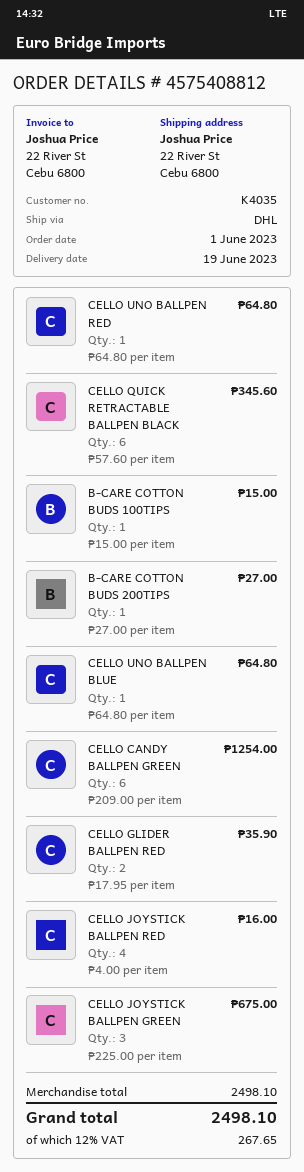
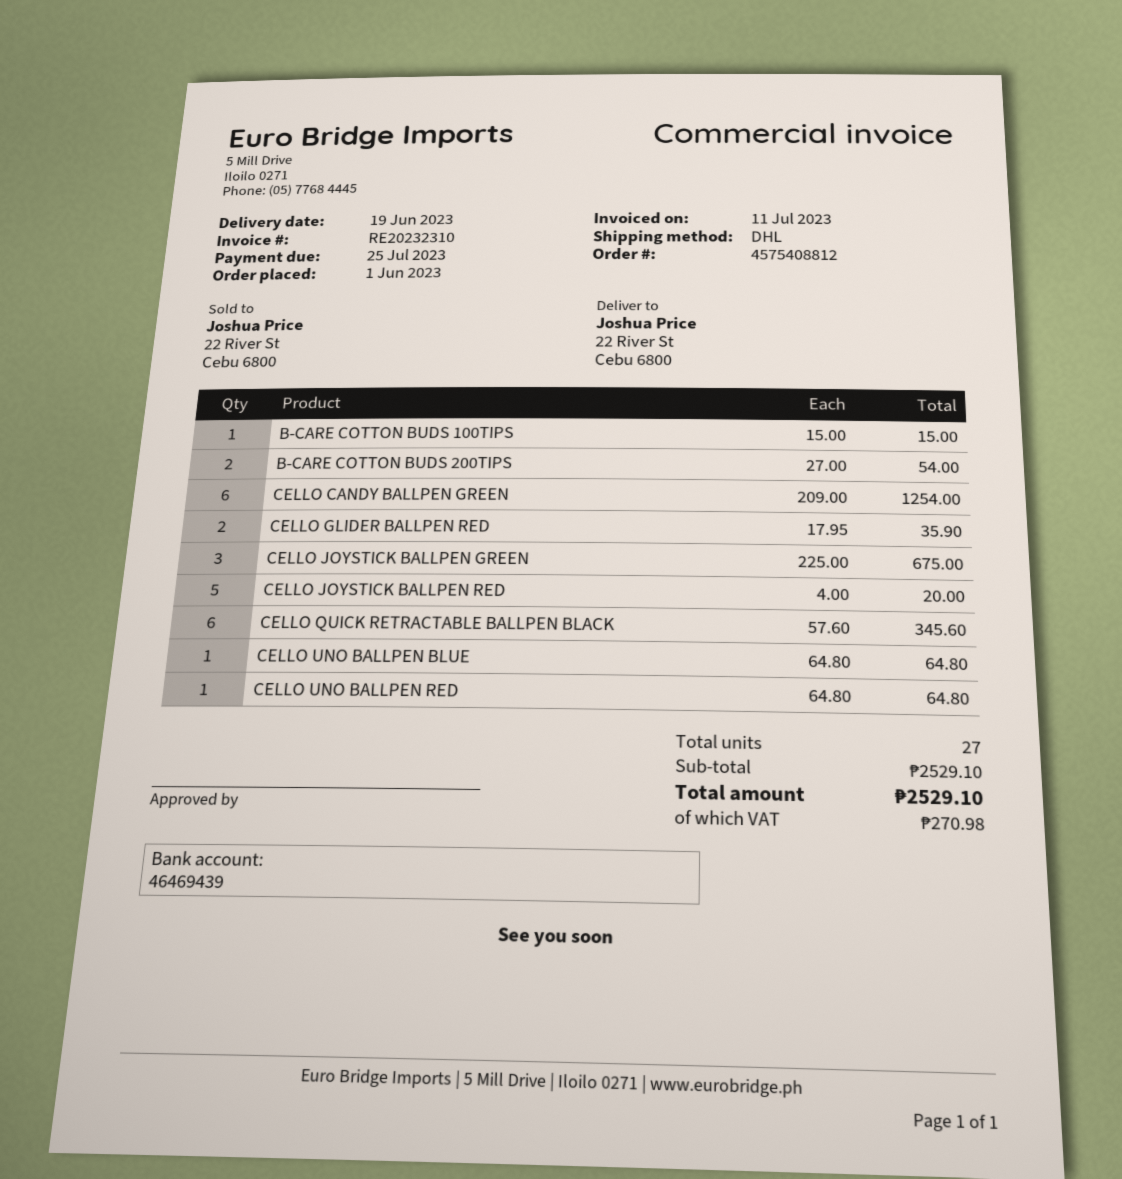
B-CARE COTTON BUDS 200TIPS: 1 x 27.00 = 27.00 -> 2 x 27.00 = 54.00
CELLO JOYSTICK BALLPEN RED: 4 x 4.00 = 16.00 -> 5 x 4.00 = 20.00
subtotal: 2498.10 -> 2529.10
tax: 267.65 -> 270.98
total: 2498.10 -> 2529.10

